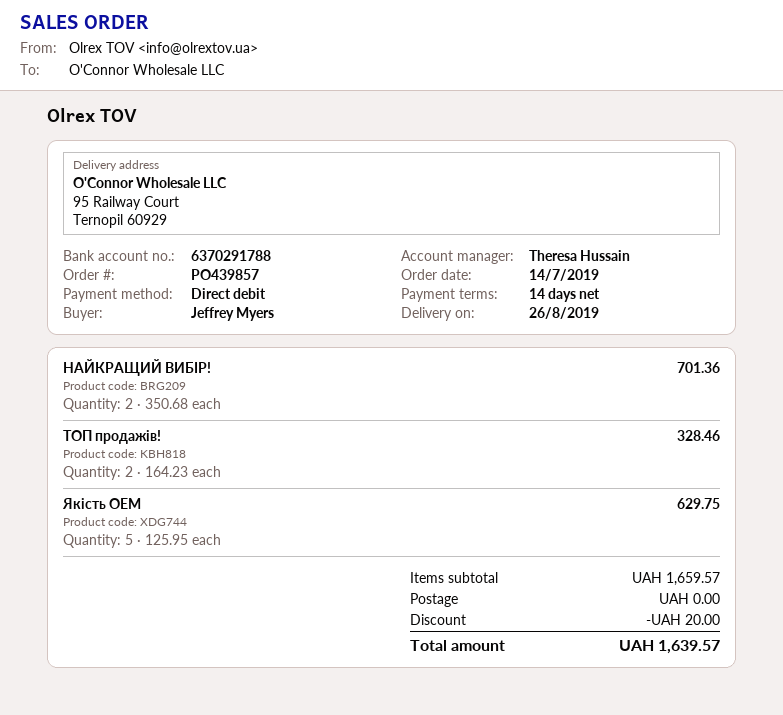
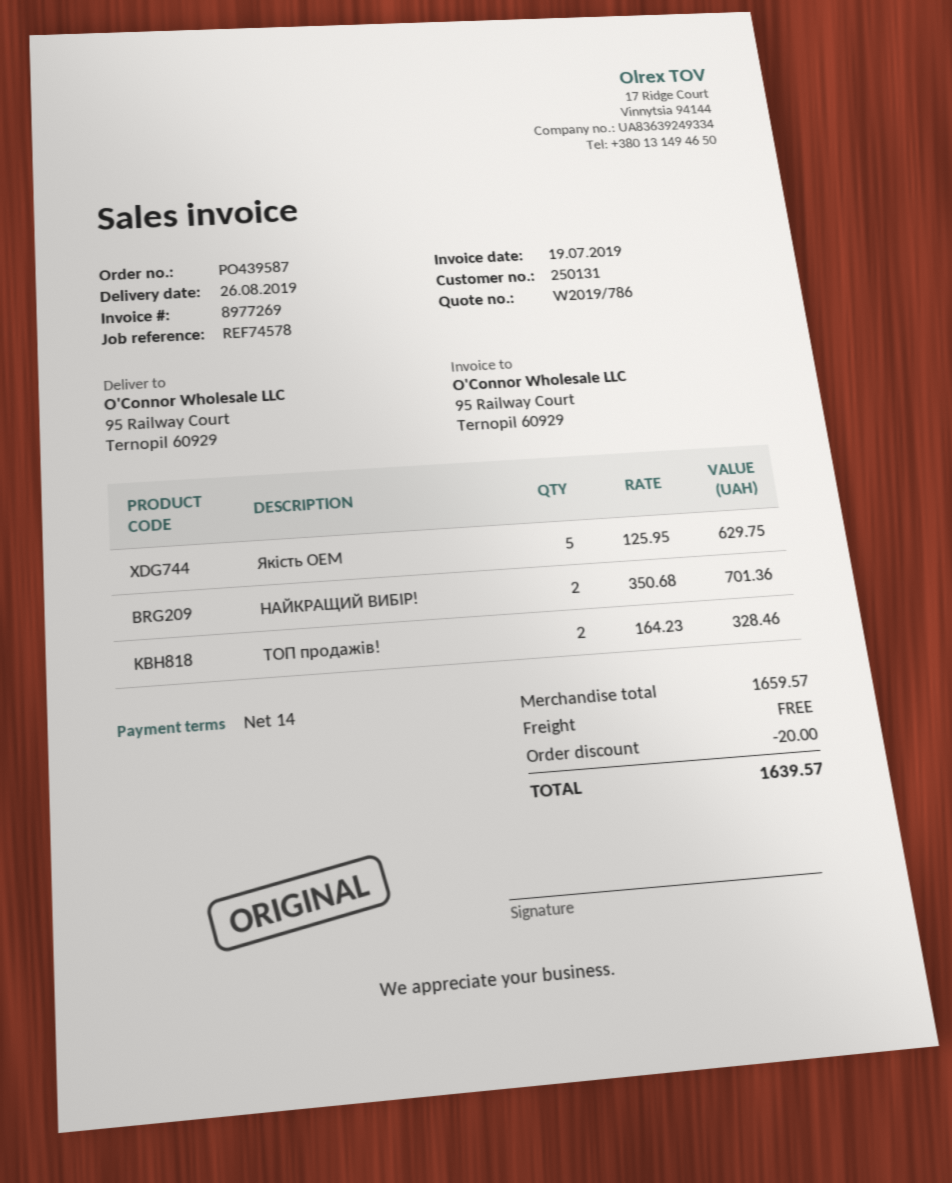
order number: PO439857 -> PO439587

